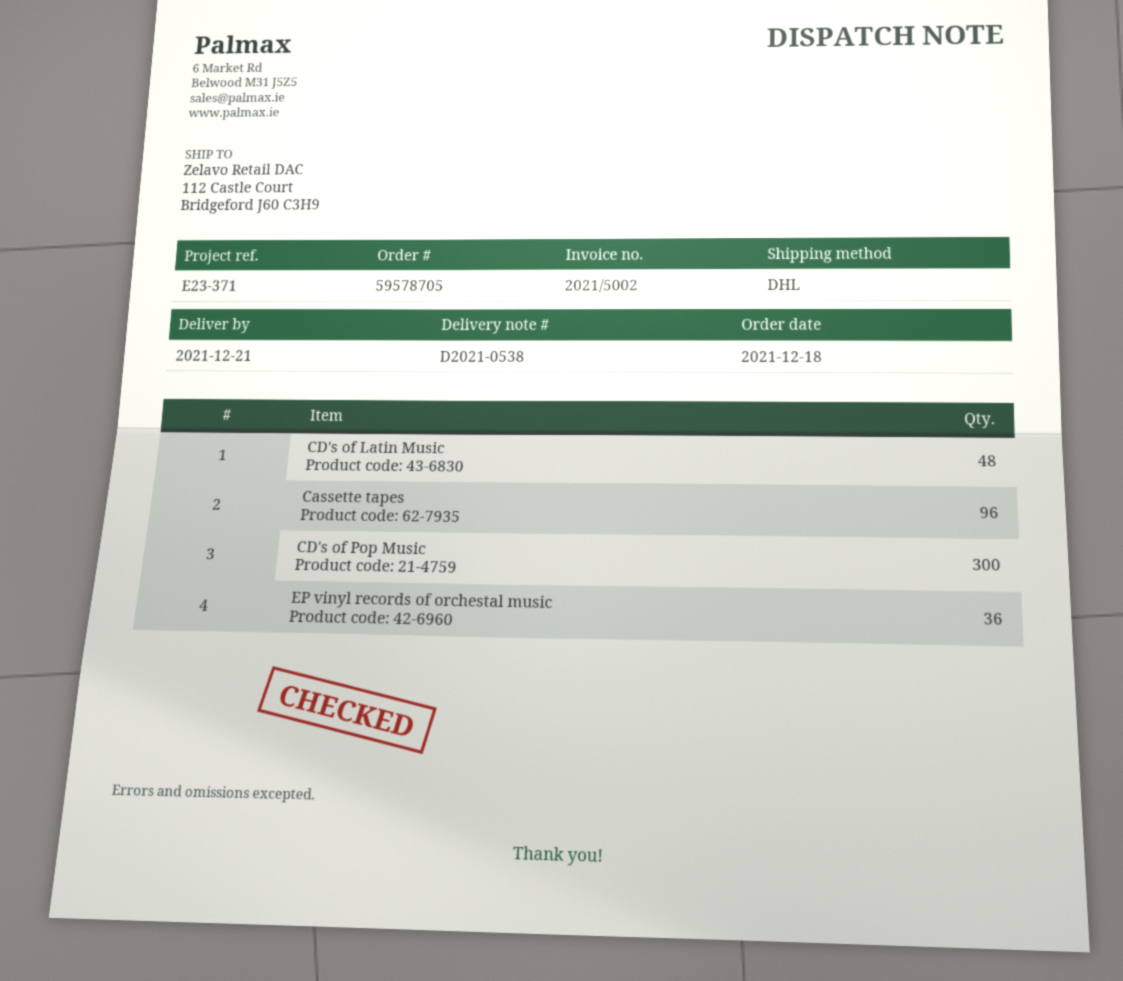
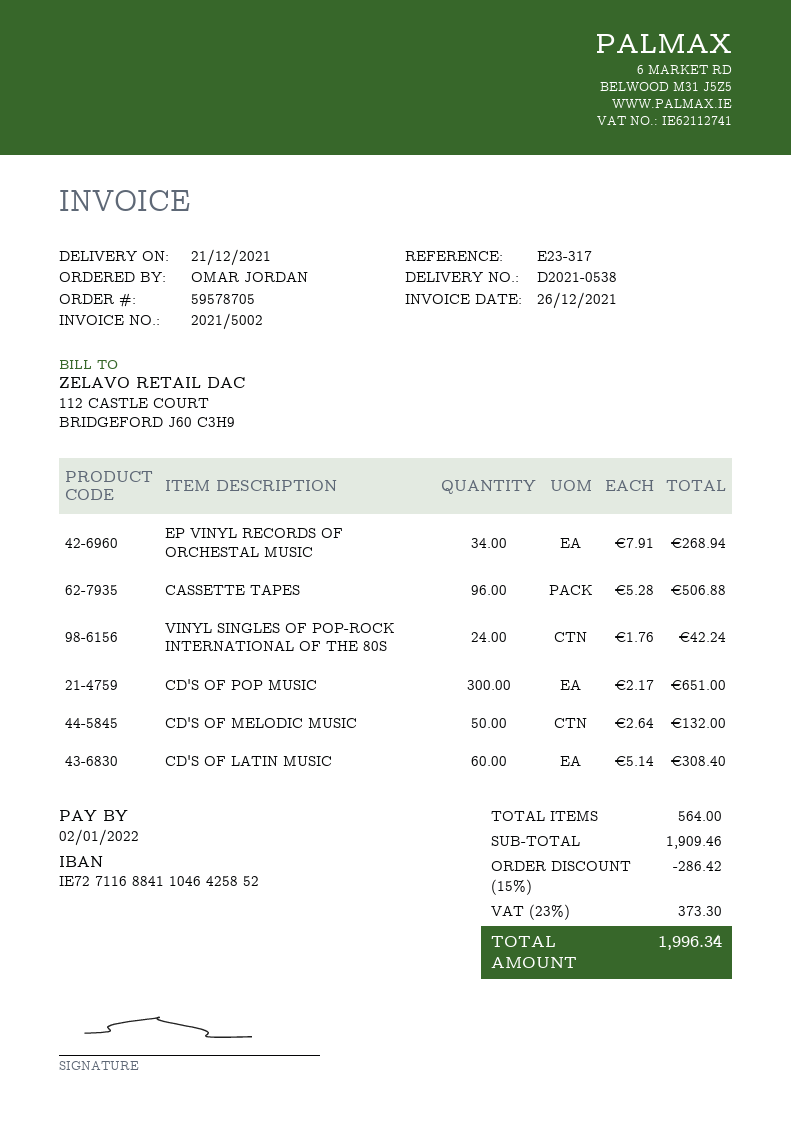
reference: E23-371 -> E23-317
CD's of Latin Music: 48 -> 60
EP vinyl records of orchestal music: 36 -> 34
VINYL SINGLES OF POP-ROCK INTERNATIONAL OF THE 80S: none -> 24
CD'S OF MELODIC MUSIC: none -> 50

